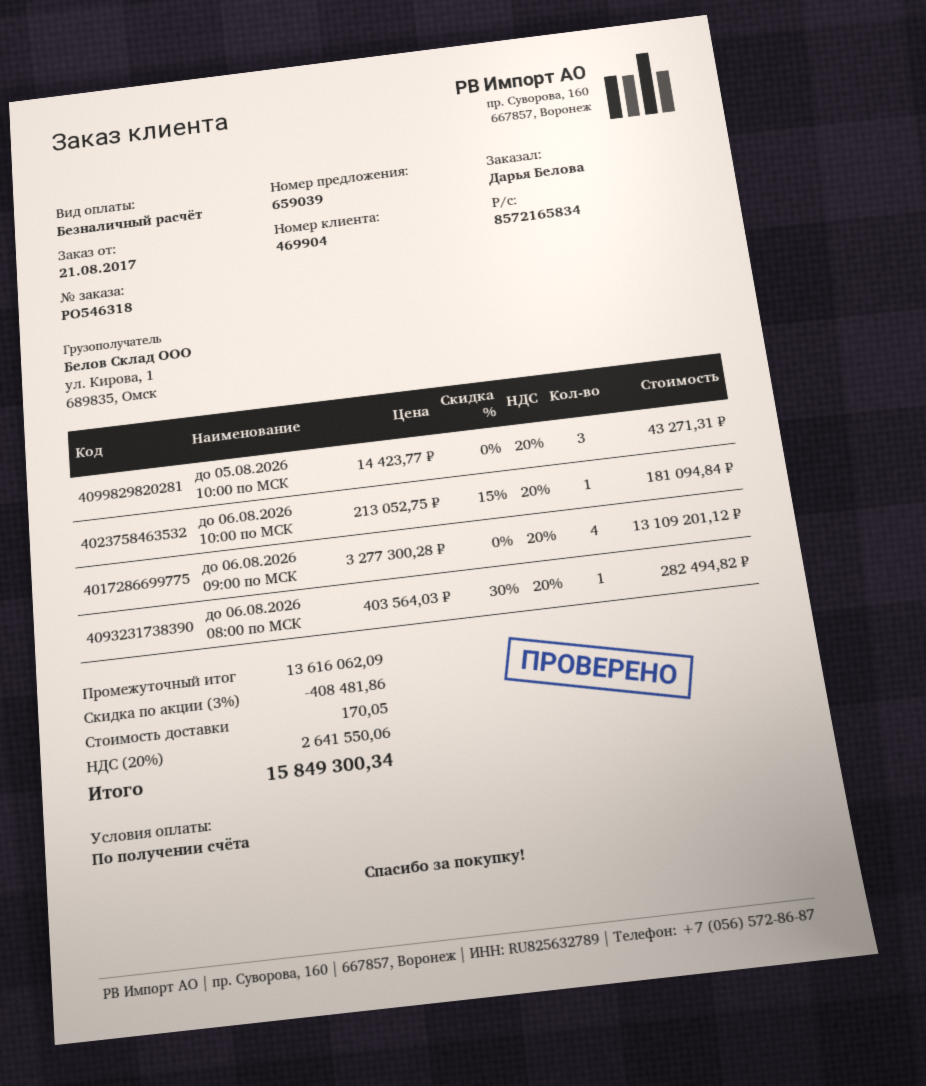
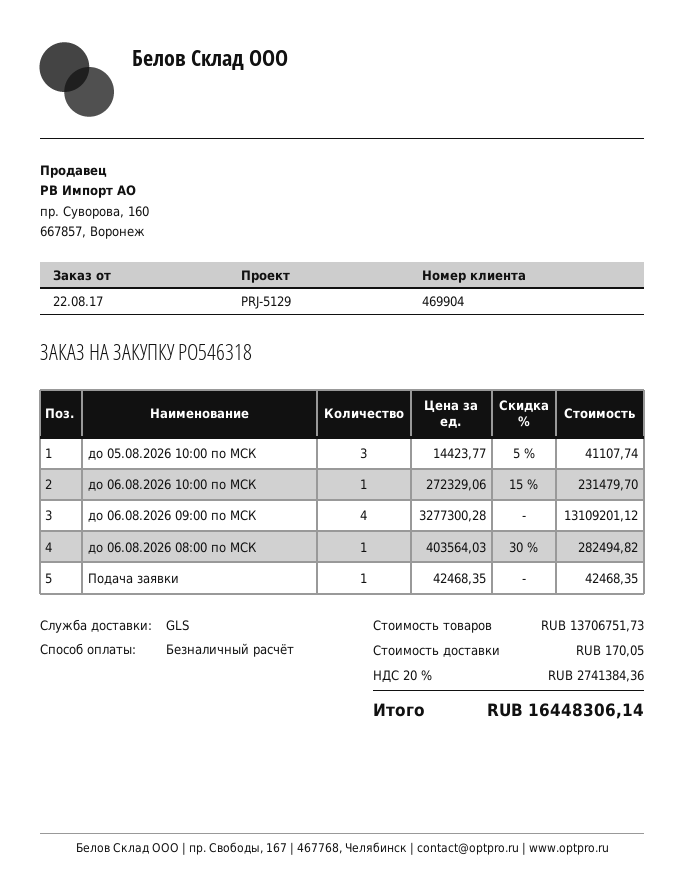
order date: 2017-08-21 -> 2017-08-22
до 05.08.2026 10:00 по МСК: 3 x 14423.77 = 43271.31 -> 3 x 14423.77 - 5% = 41107.74
до 06.08.2026 10:00 по МСК: 1 x 213052.75 - 15% = 181094.84 -> 1 x 272329.06 - 15% = 231479.70
Подача заявки: none -> 1 x 42468.35 = 42468.35
subtotal: 13616062.09 -> 13706751.73
discount: 3% = 408481.86 -> none
tax: 20% = 2641550.06 -> 20% = 2741384.36
total: 15849300.34 -> 16448306.14

